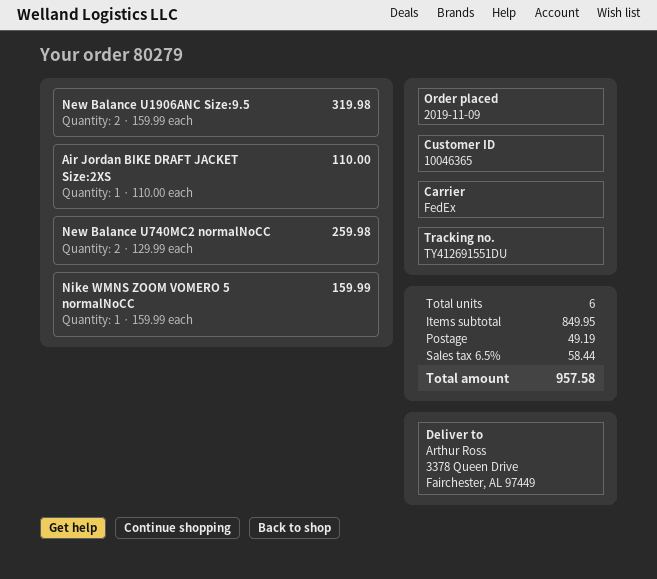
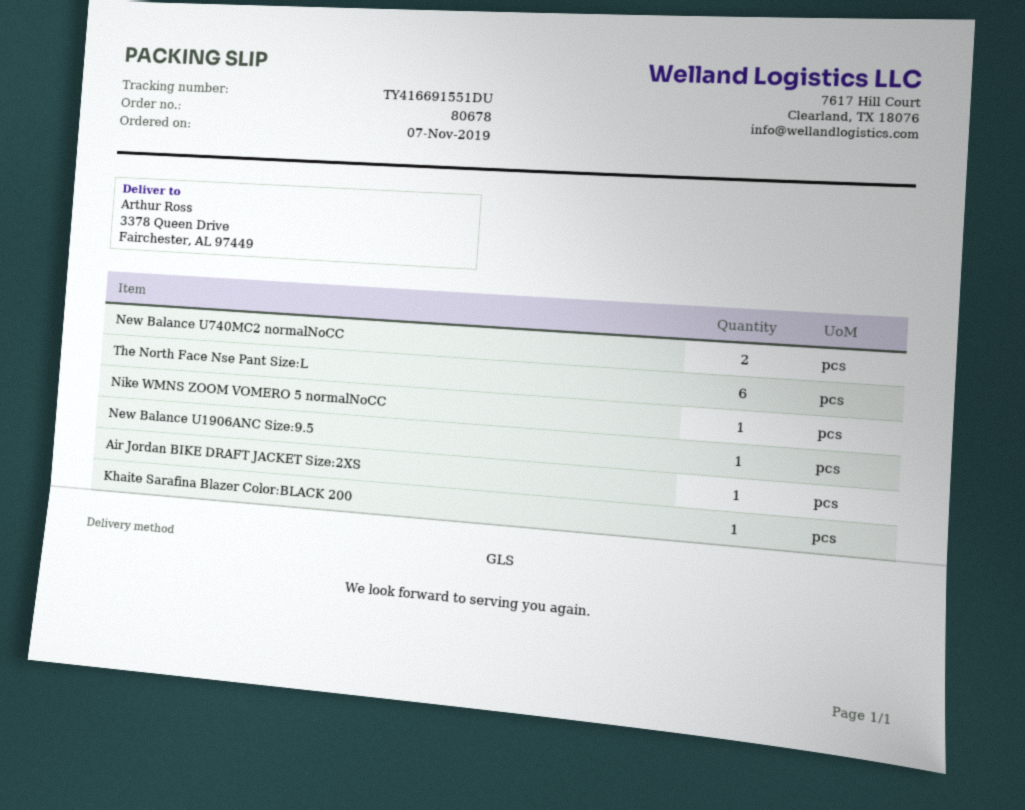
order number: 80279 -> 80678
order date: 2019-11-09 -> 2019-11-07
shipping method: FedEx -> GLS
tracking number: TY412691551DU -> TY416691551DU
New Balance U1906ANC Size:9.5: 2 -> 1
The North Face Nse Pant Size:L: none -> 6
Khaite Sarafina Blazer Color:BLACK 200: none -> 1

